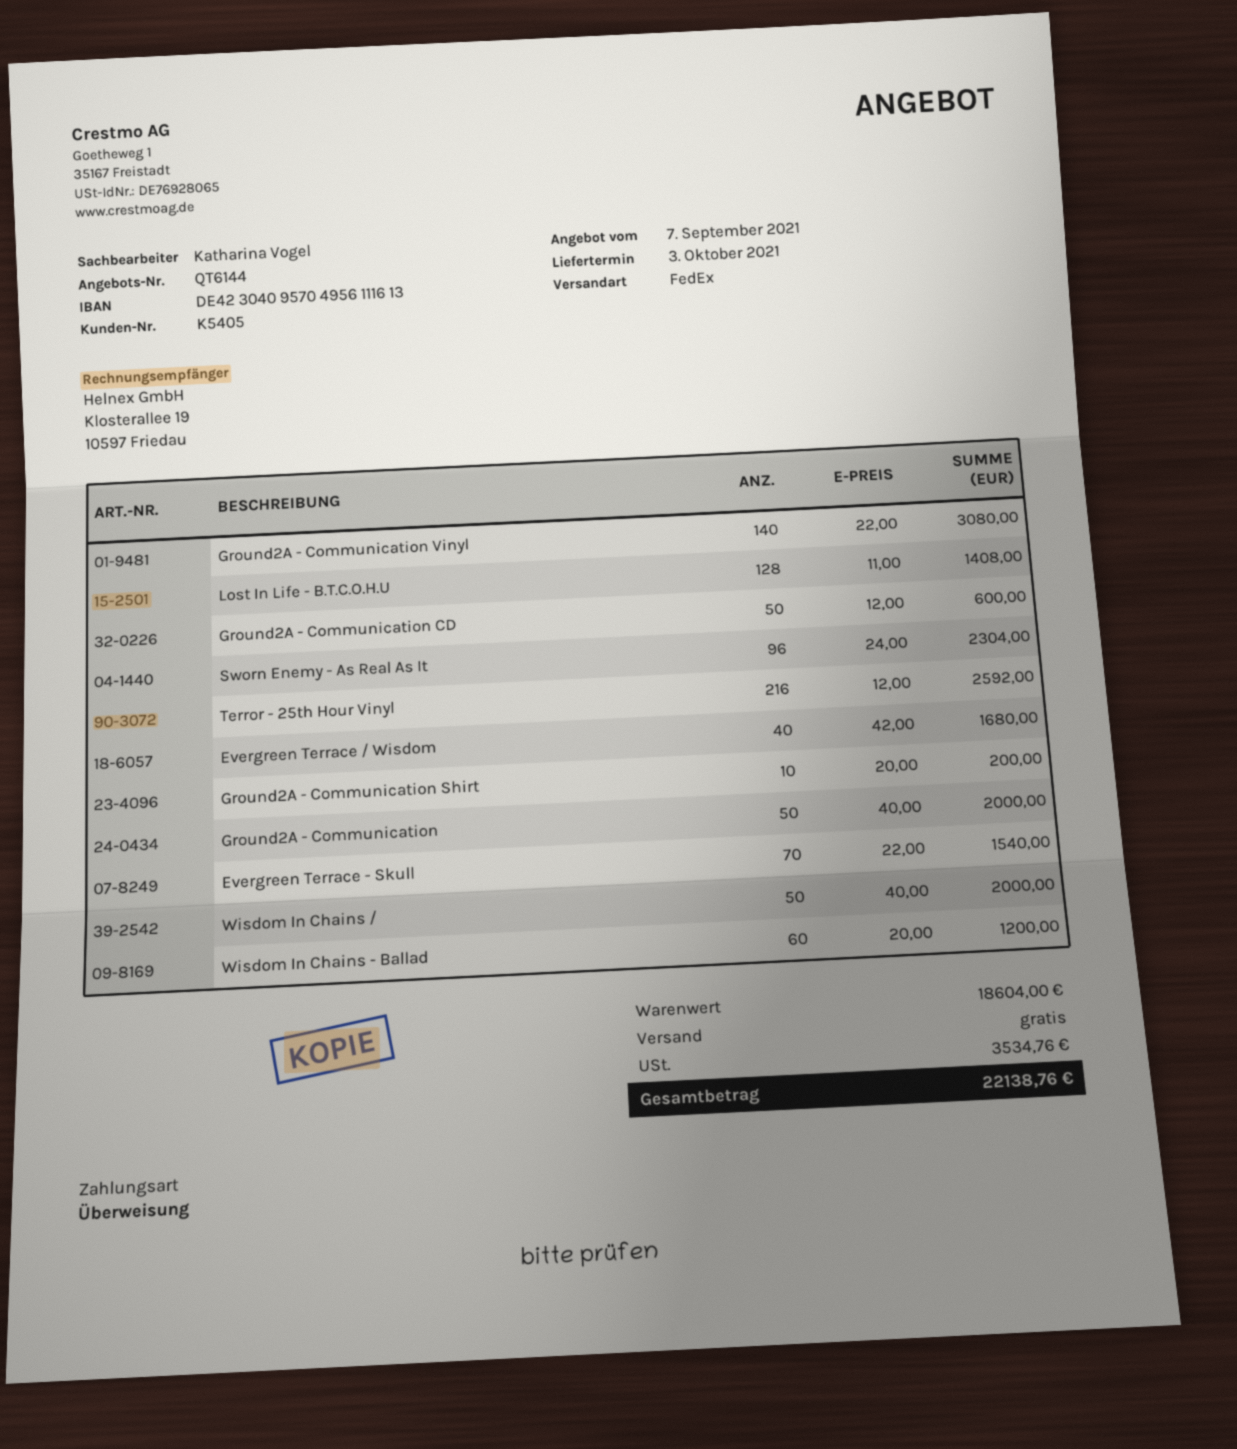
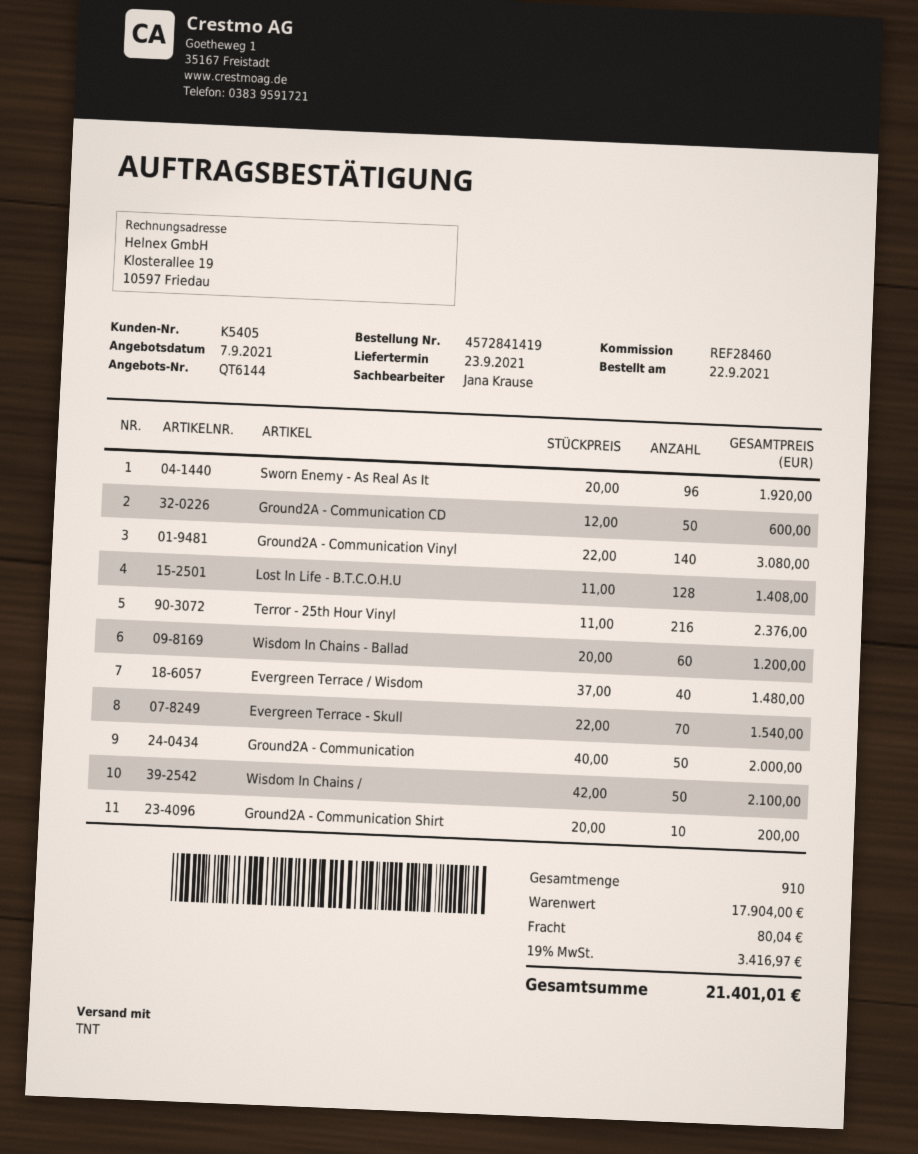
delivery date: 2021-10-03 -> 2021-09-23
sales rep: Katharina Vogel -> Jana Krause
shipping method: FedEx -> TNT
Sworn Enemy - As Real As It: 96 x 24.00 = 2304.00 -> 96 x 20.00 = 1920.00
Terror - 25th Hour Vinyl: 216 x 12.00 = 2592.00 -> 216 x 11.00 = 2376.00
Evergreen Terrace / Wisdom: 40 x 42.00 = 1680.00 -> 40 x 37.00 = 1480.00
Wisdom In Chains /: 50 x 40.00 = 2000.00 -> 50 x 42.00 = 2100.00
subtotal: 18604.00 -> 17904.00
shipping: 0.00 -> 80.04
tax: 3534.76 -> 3416.97
total: 22138.76 -> 21401.01

